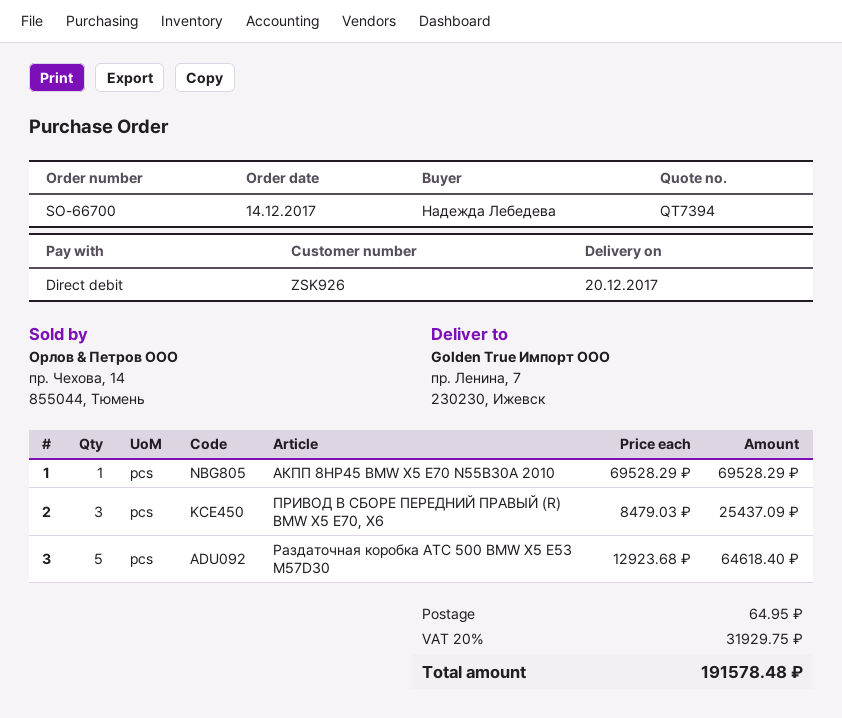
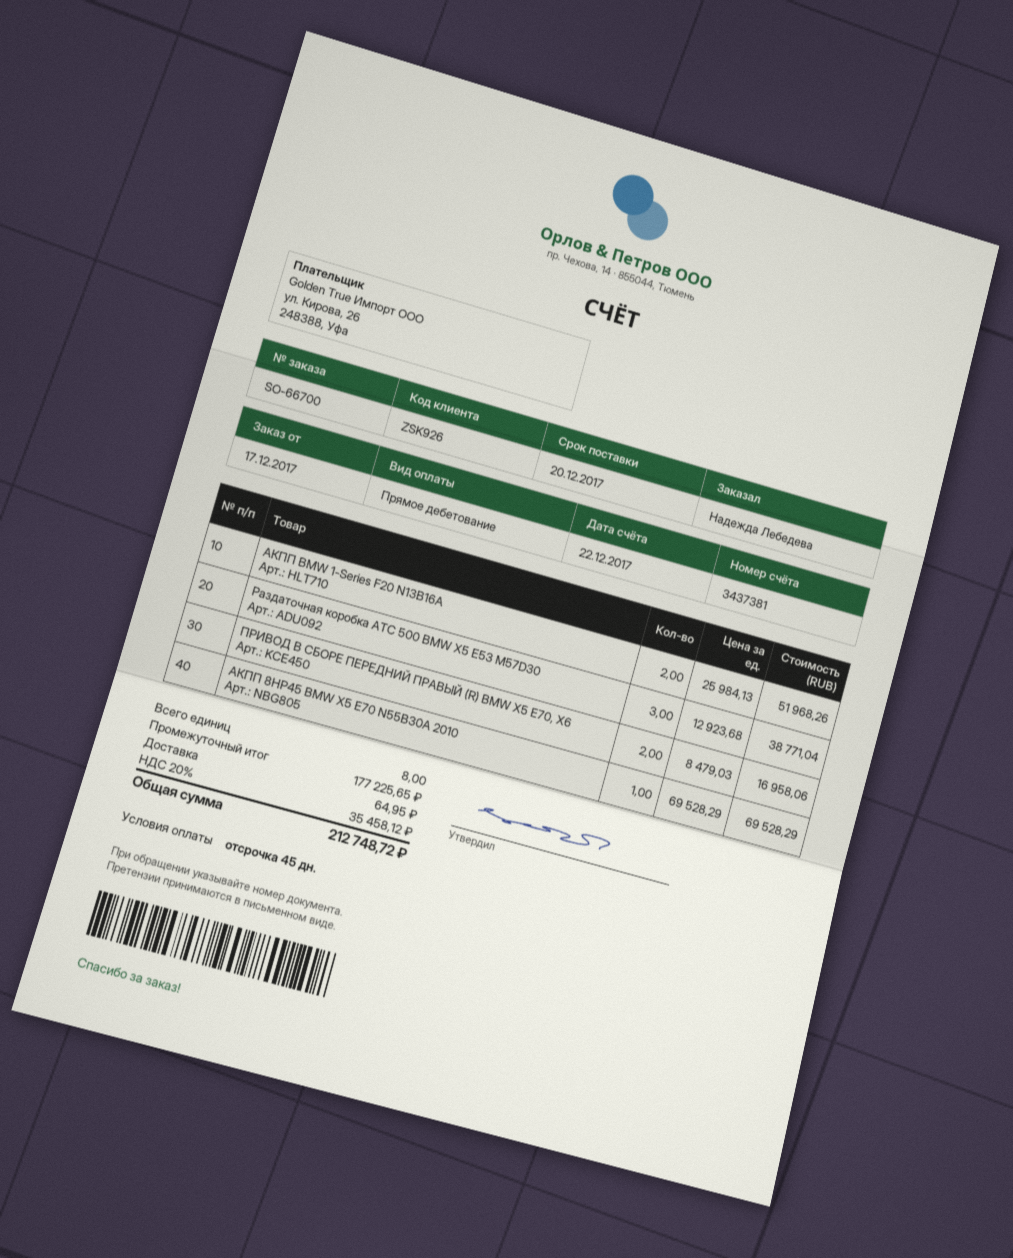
order date: 2017-12-14 -> 2017-12-17
ПРИВОД В СБОРЕ ПЕРЕДНИЙ ПРАВЫЙ (R) BMW X5 E70, X6: 3 x 8479.03 = 25437.09 -> 2 x 8479.03 = 16958.06
Раздаточная коробка ATC 500 BMW X5 E53 M57D30: 5 x 12923.68 = 64618.40 -> 3 x 12923.68 = 38771.04
АКПП BMW 1-Series F20 N13B16A: none -> 2 x 25984.13 = 51968.26
tax: 20% = 31929.75 -> 20% = 35458.12
total: 191578.48 -> 212748.72

